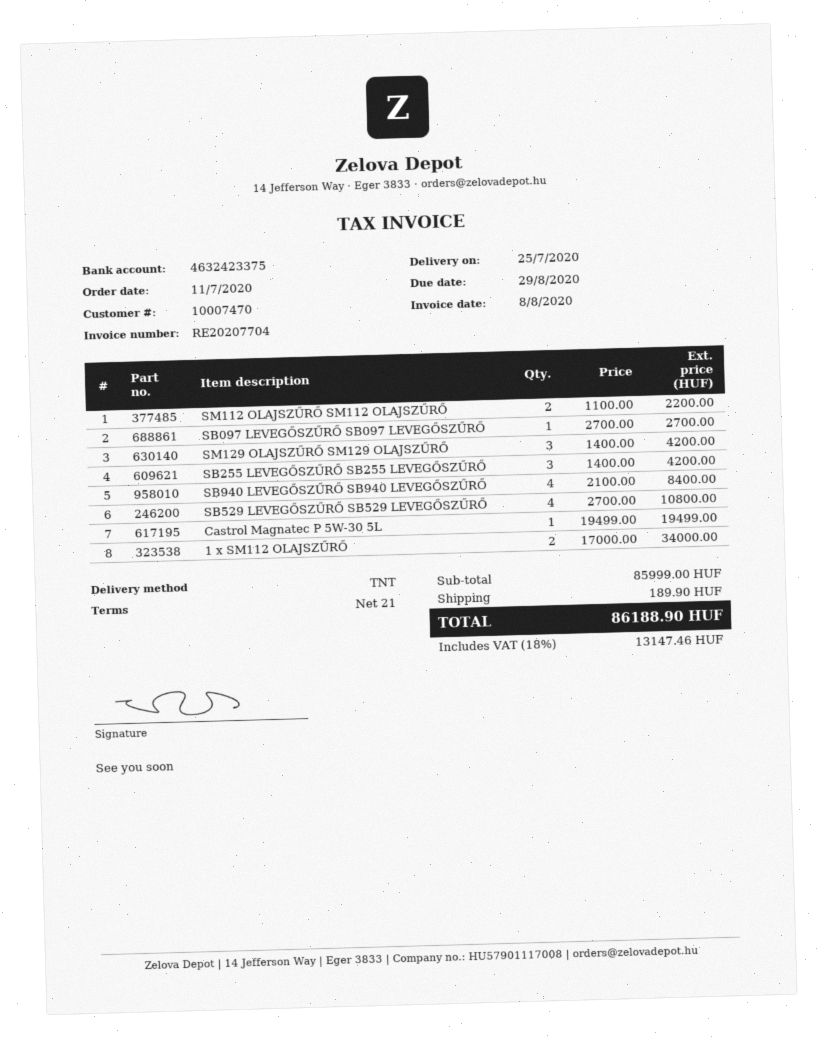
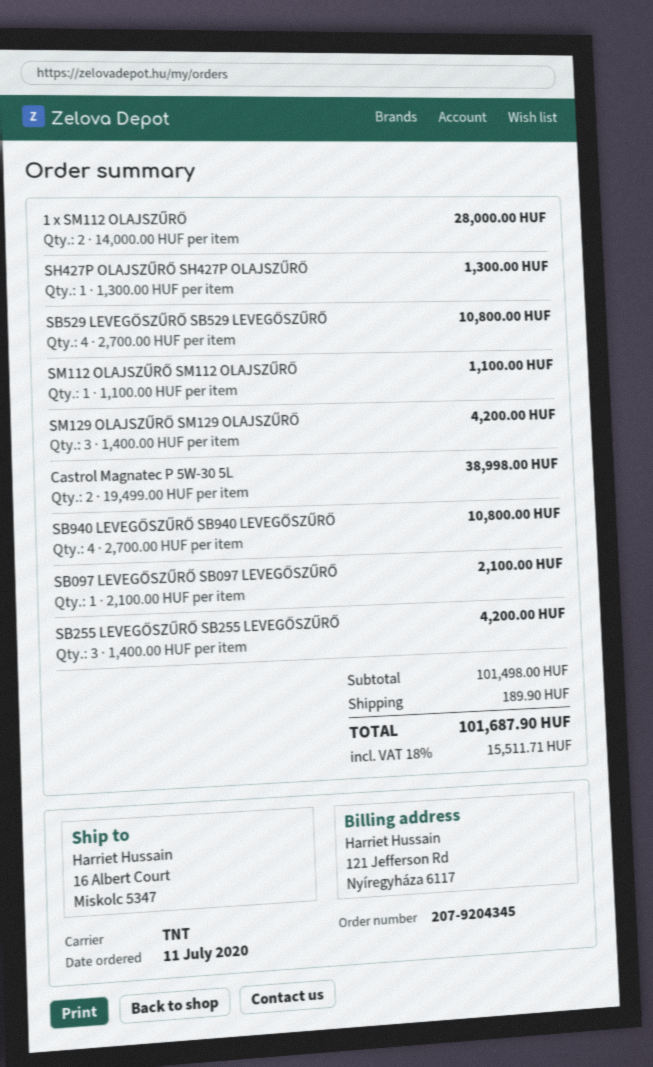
SM112 OLAJSZŰRŐ SM112 OLAJSZŰRŐ: 2 x 1100.00 = 2200.00 -> 1 x 1100.00 = 1100.00
SB097 LEVEGŐSZŰRŐ SB097 LEVEGŐSZŰRŐ: 1 x 2700.00 = 2700.00 -> 1 x 2100.00 = 2100.00
SB940 LEVEGŐSZŰRŐ SB940 LEVEGŐSZŰRŐ: 4 x 2100.00 = 8400.00 -> 4 x 2700.00 = 10800.00
Castrol Magnatec P 5W-30 5L: 1 x 19499.00 = 19499.00 -> 2 x 19499.00 = 38998.00
1 x SM112 OLAJSZŰRŐ: 2 x 17000.00 = 34000.00 -> 2 x 14000.00 = 28000.00
SH427P OLAJSZŰRŐ SH427P OLAJSZŰRŐ: none -> 1 x 1300.00 = 1300.00
subtotal: 85999.00 -> 101498.00
tax: 18% = 13147.46 -> 18% = 15511.71
total: 86188.90 -> 101687.90

